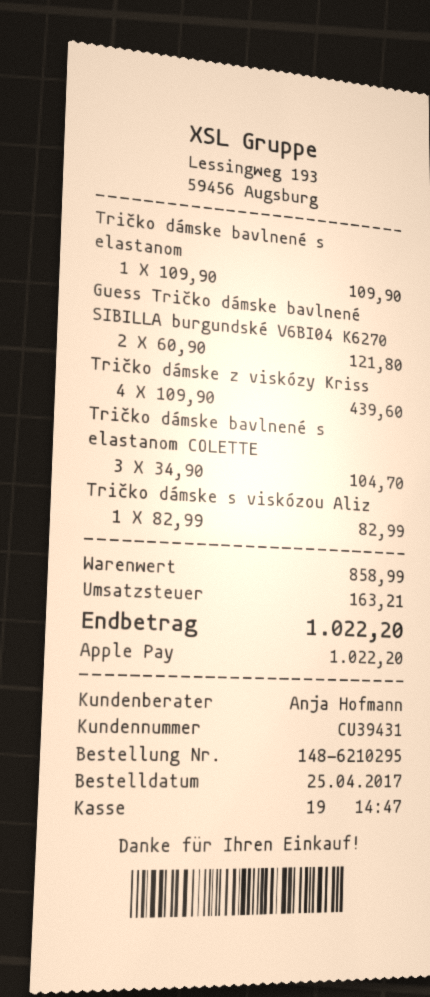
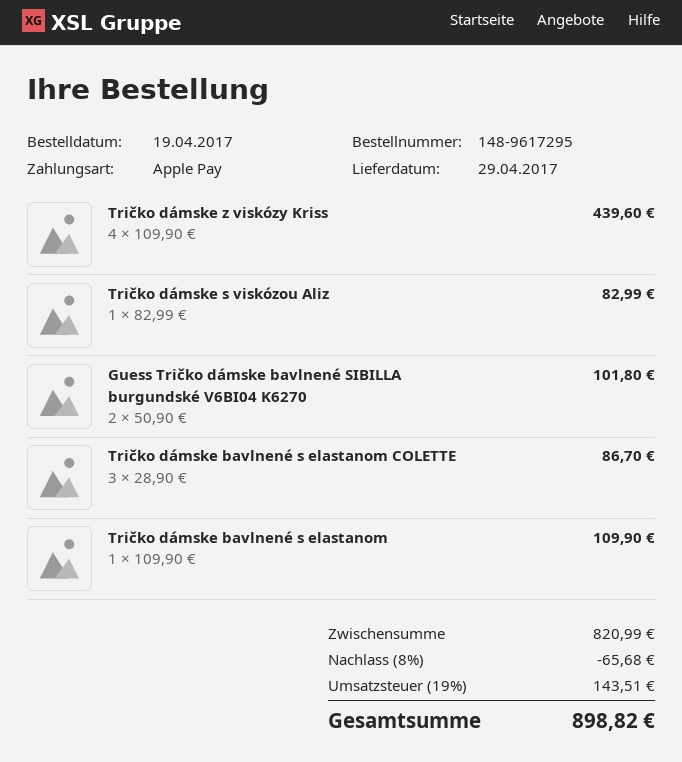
order number: 148-6210295 -> 148-9617295
order date: 2017-04-25 -> 2017-04-19
Guess Tričko dámske bavlnené SIBILLA burgundské V6BI04 K6270: 2 x 60.90 = 121.80 -> 2 x 50.90 = 101.80
Tričko dámske bavlnené s elastanom COLETTE: 3 x 34.90 = 104.70 -> 3 x 28.90 = 86.70
subtotal: 858.99 -> 820.99
discount: none -> 8% = 65.68
tax: 163.21 -> 143.51
total: 1022.20 -> 898.82

